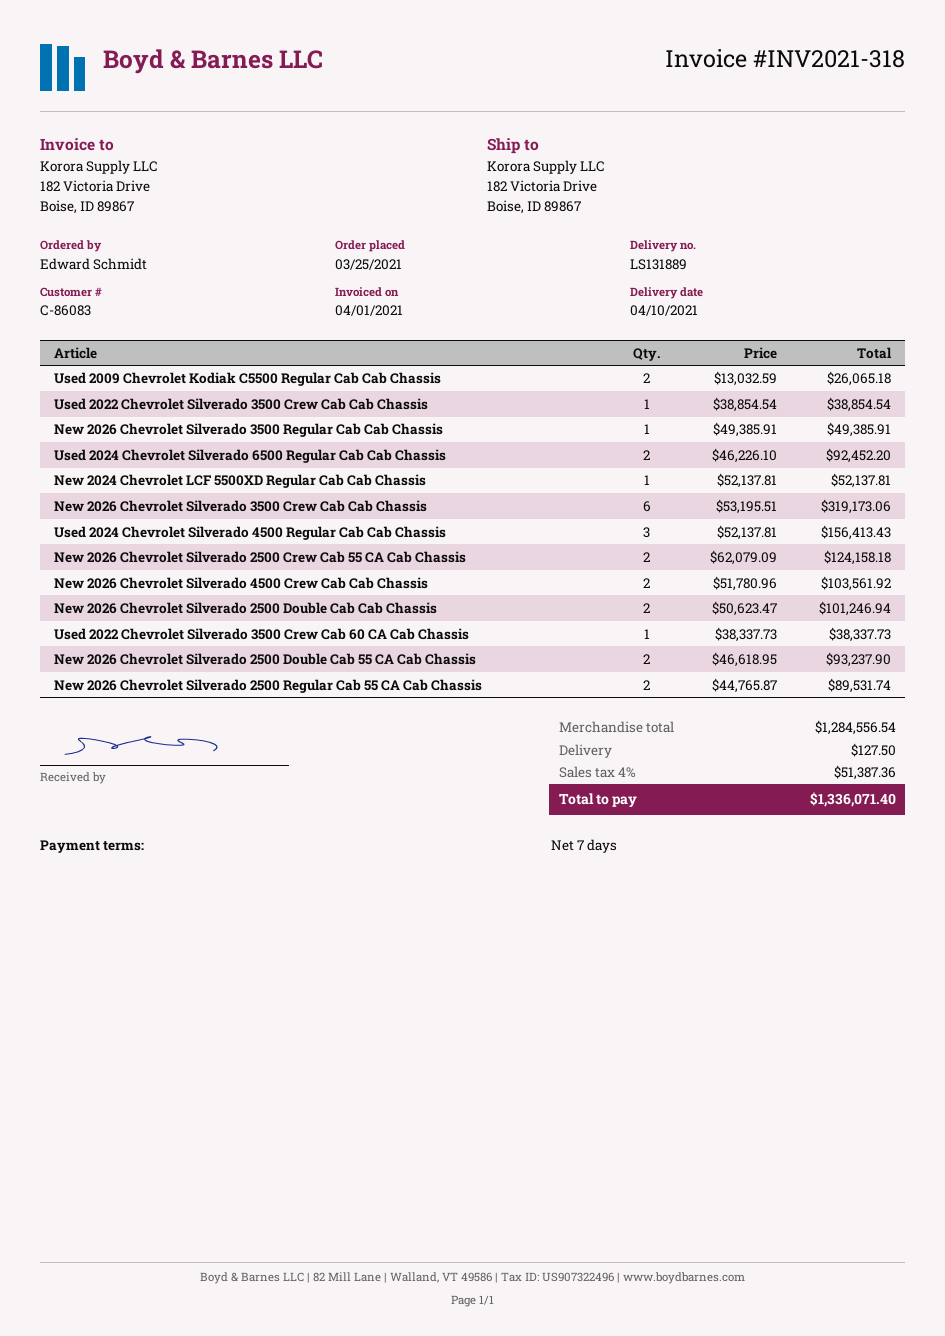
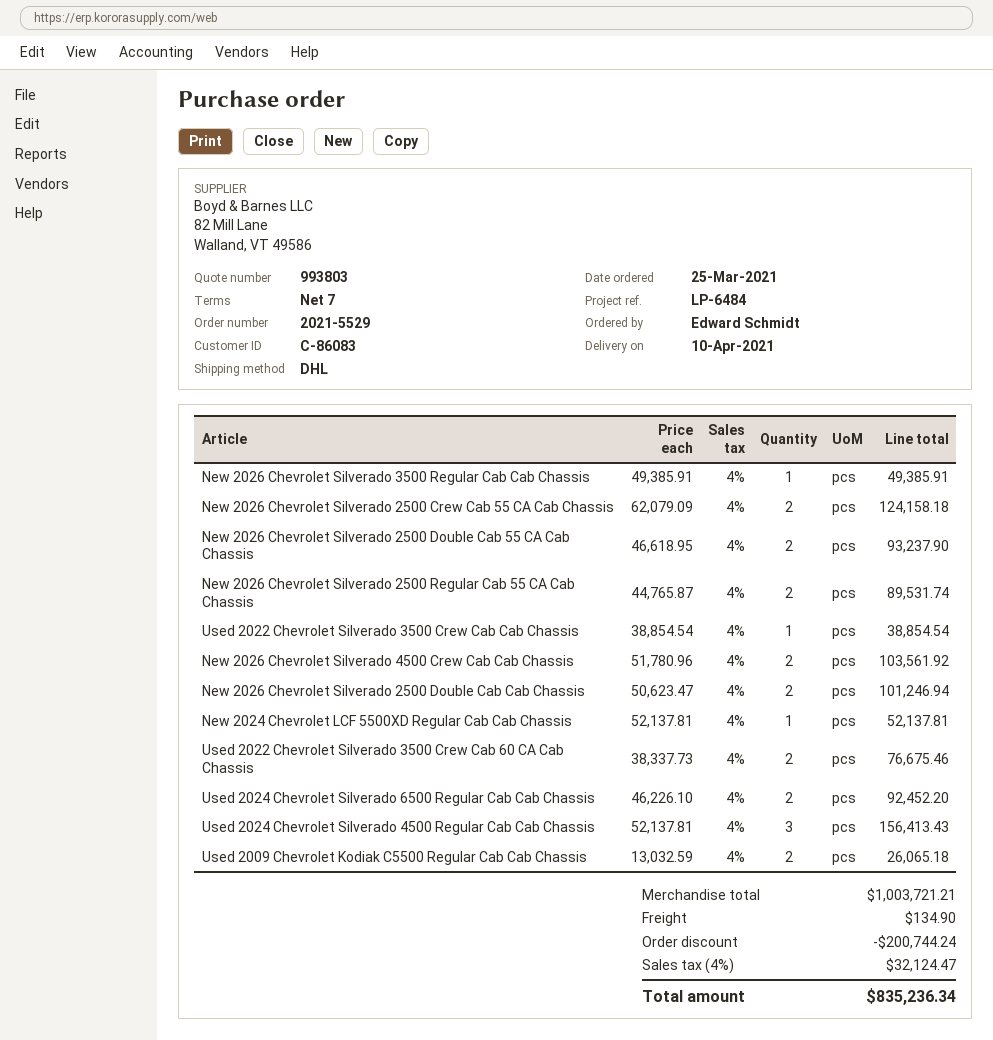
New 2026 Chevrolet Silverado 3500 Crew Cab Cab Chassis: 6 x 53195.51 = 319173.06 -> none
Used 2022 Chevrolet Silverado 3500 Crew Cab 60 CA Cab Chassis: 1 x 38337.73 = 38337.73 -> 2 x 38337.73 = 76675.46
subtotal: 1284556.54 -> 1003721.21
discount: none -> 200744.24
shipping: 127.50 -> 134.90
tax: 4% = 51387.36 -> 4% = 32124.47
total: 1336071.40 -> 835236.34

